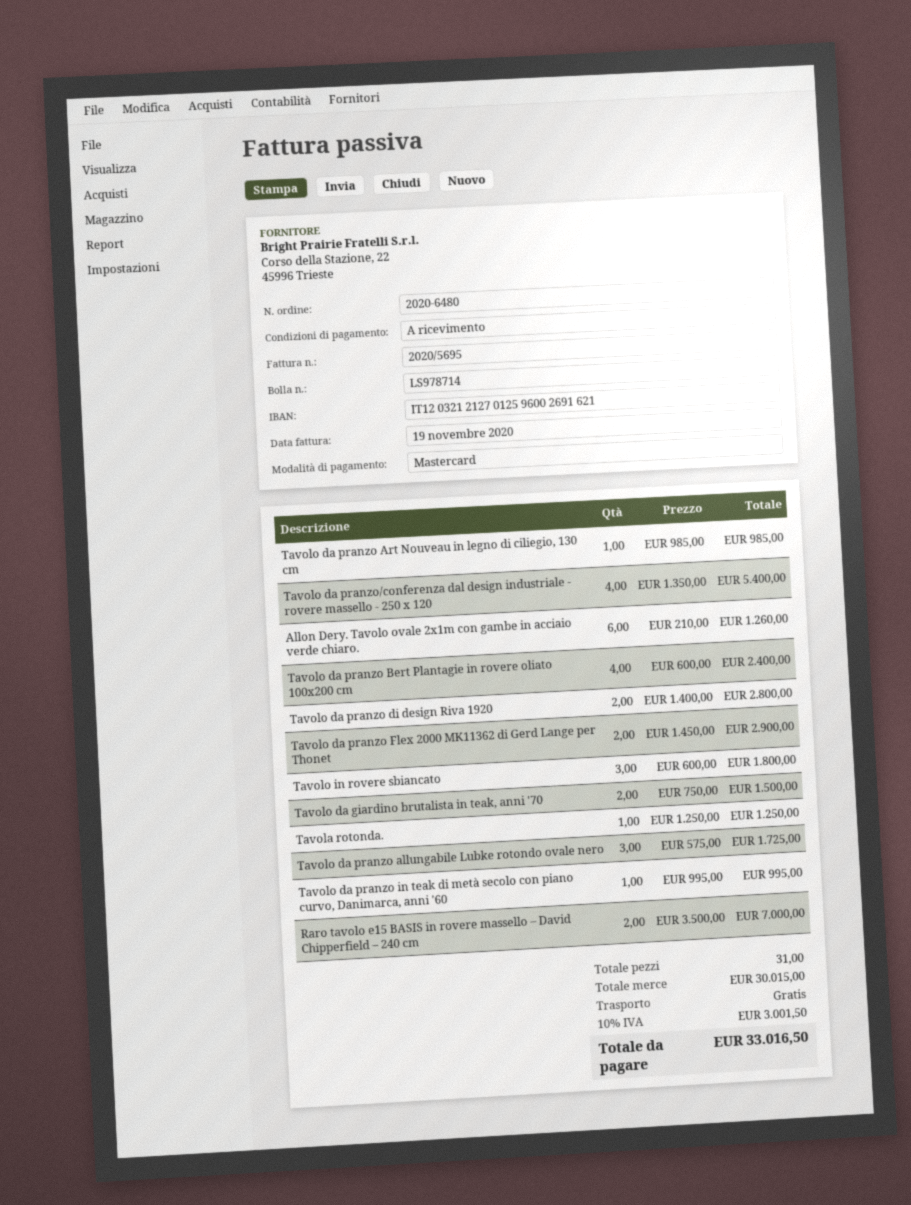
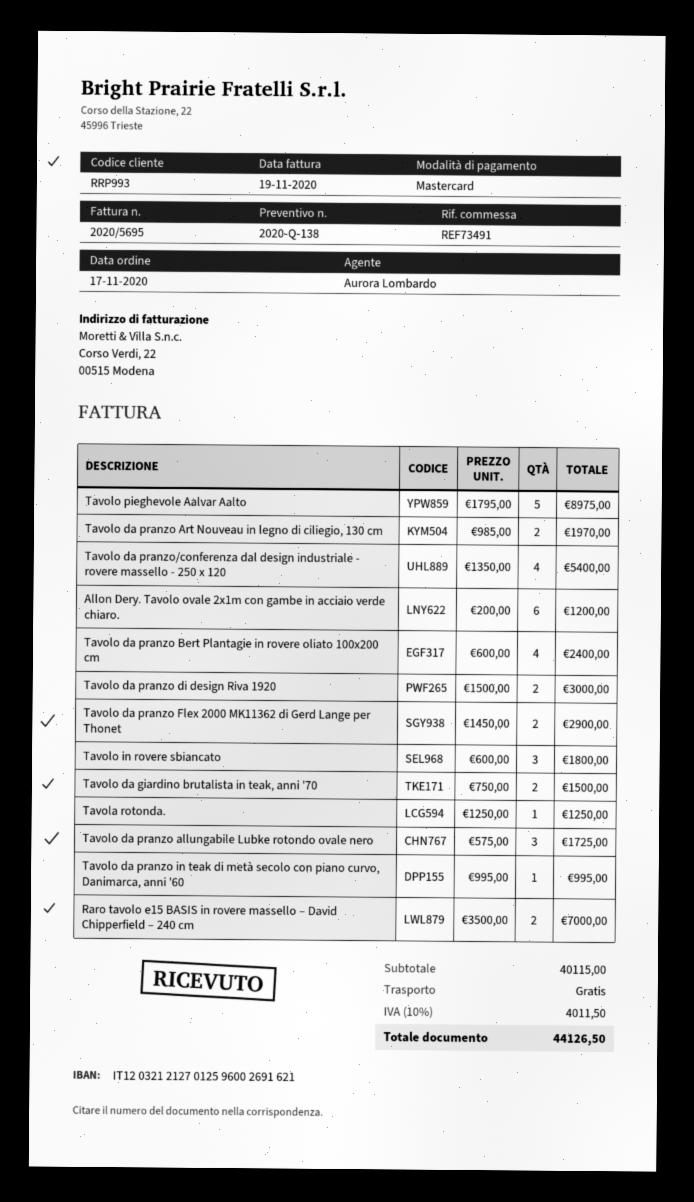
Tavolo da pranzo Art Nouveau in legno di ciliegio, 130 cm: 1 x 985.00 = 985.00 -> 2 x 985.00 = 1970.00
Allon Dery. Tavolo ovale 2x1m con gambe in acciaio verde chiaro.: 6 x 210.00 = 1260.00 -> 6 x 200.00 = 1200.00
Tavolo da pranzo di design Riva 1920: 2 x 1400.00 = 2800.00 -> 2 x 1500.00 = 3000.00
Tavolo pieghevole Aalvar Aalto: none -> 5 x 1795.00 = 8975.00
subtotal: 30015.00 -> 40115.00
tax: 10% = 3001.50 -> 10% = 4011.50
total: 33016.50 -> 44126.50

